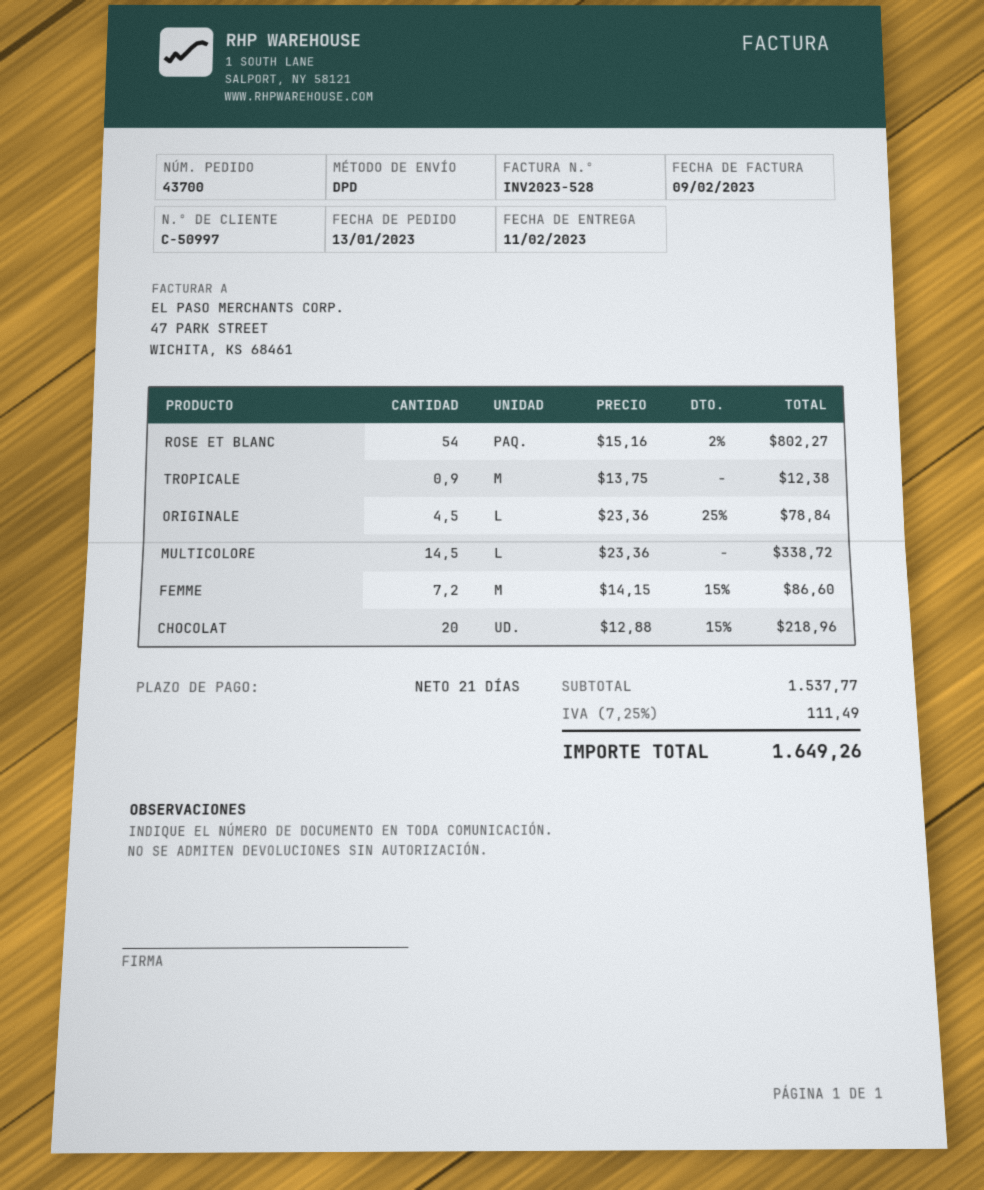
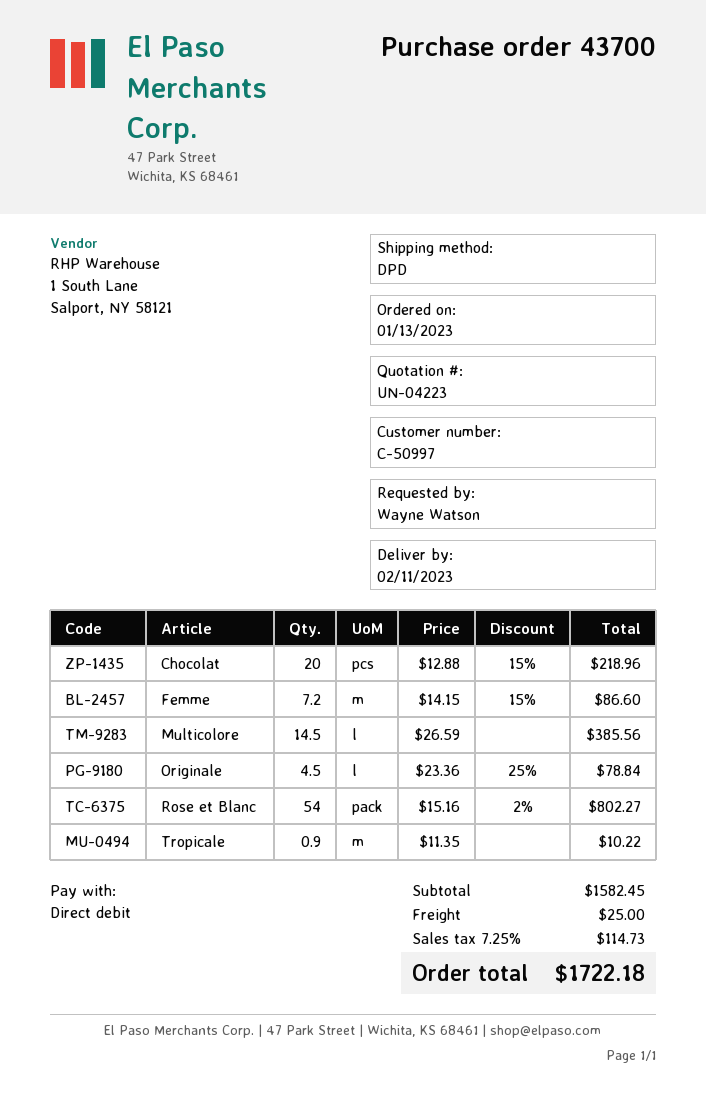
TROPICALE: 0.9 x 13.75 = 12.38 -> 0.9 x 11.35 = 10.22
MULTICOLORE: 14.5 x 23.36 = 338.72 -> 14.5 x 26.59 = 385.56
subtotal: 1537.77 -> 1582.45
shipping: none -> 25.00
tax: 7.25% = 111.49 -> 7.25% = 114.73
total: 1649.26 -> 1722.18

